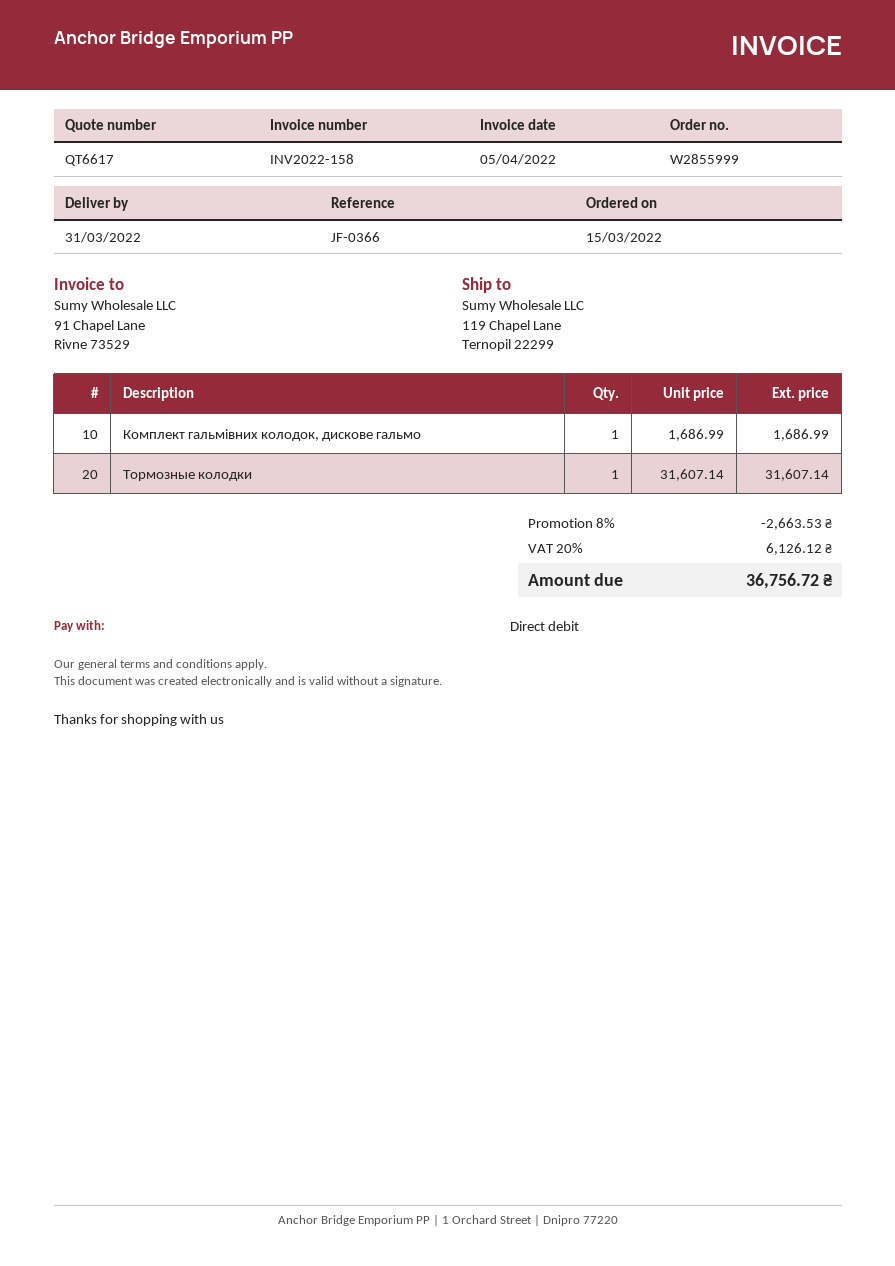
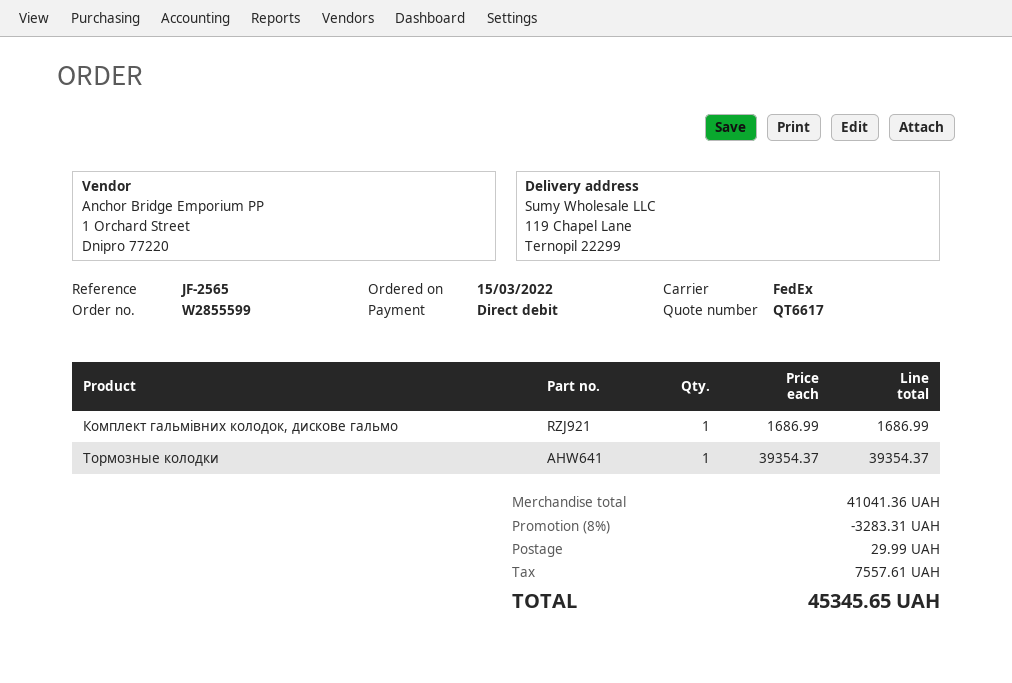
order number: W2855999 -> W2855599
reference: JF-0366 -> JF-2565
Тормозные колодки: 1 x 31607.14 = 31607.14 -> 1 x 39354.37 = 39354.37
discount: 8% = 2663.53 -> 8% = 3283.31
shipping: none -> 29.99
tax: 6126.12 -> 7557.61
total: 36756.72 -> 45345.65

